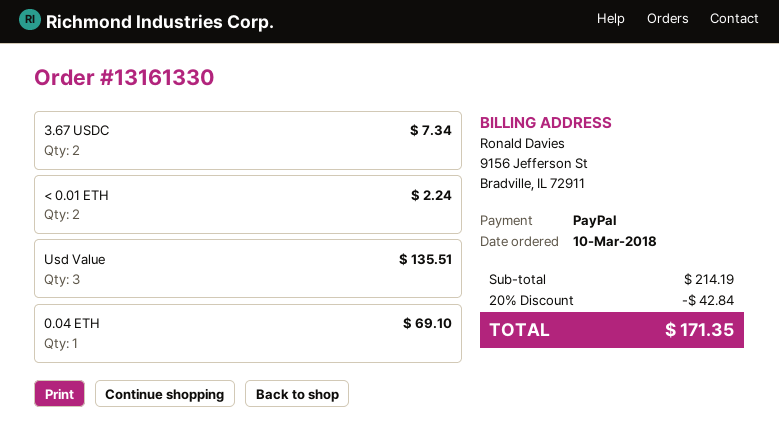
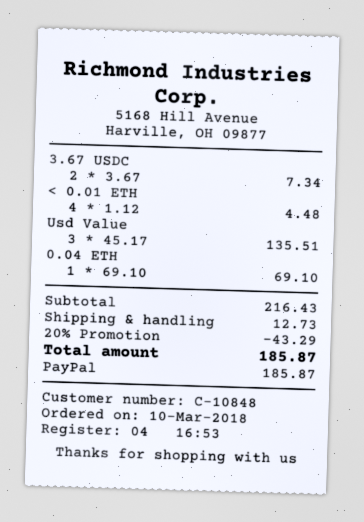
< 0.01 ETH: 2 for 2.24 -> 4 for 4.48
subtotal: 214.19 -> 216.43
discount: 20% = 42.84 -> 20% = 43.29
shipping: none -> 12.73
total: 171.35 -> 185.87

